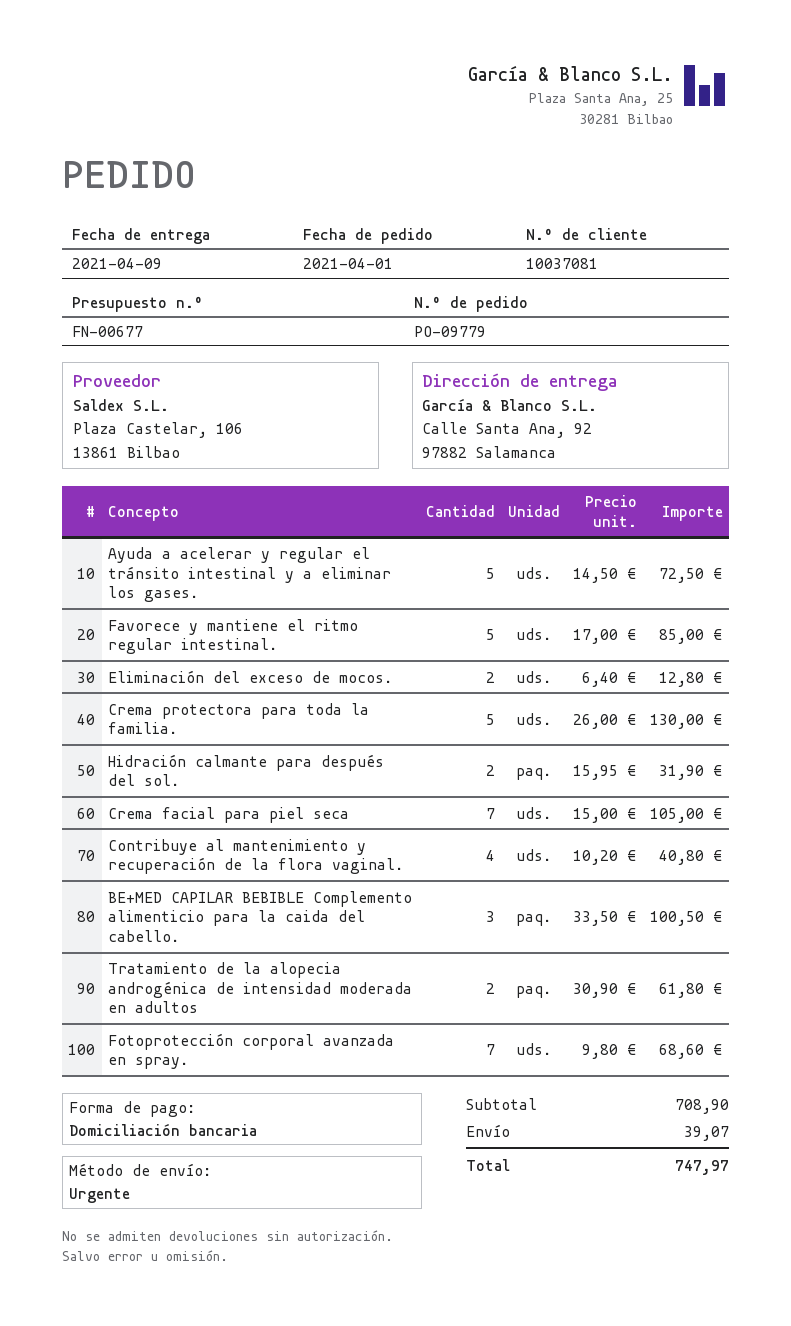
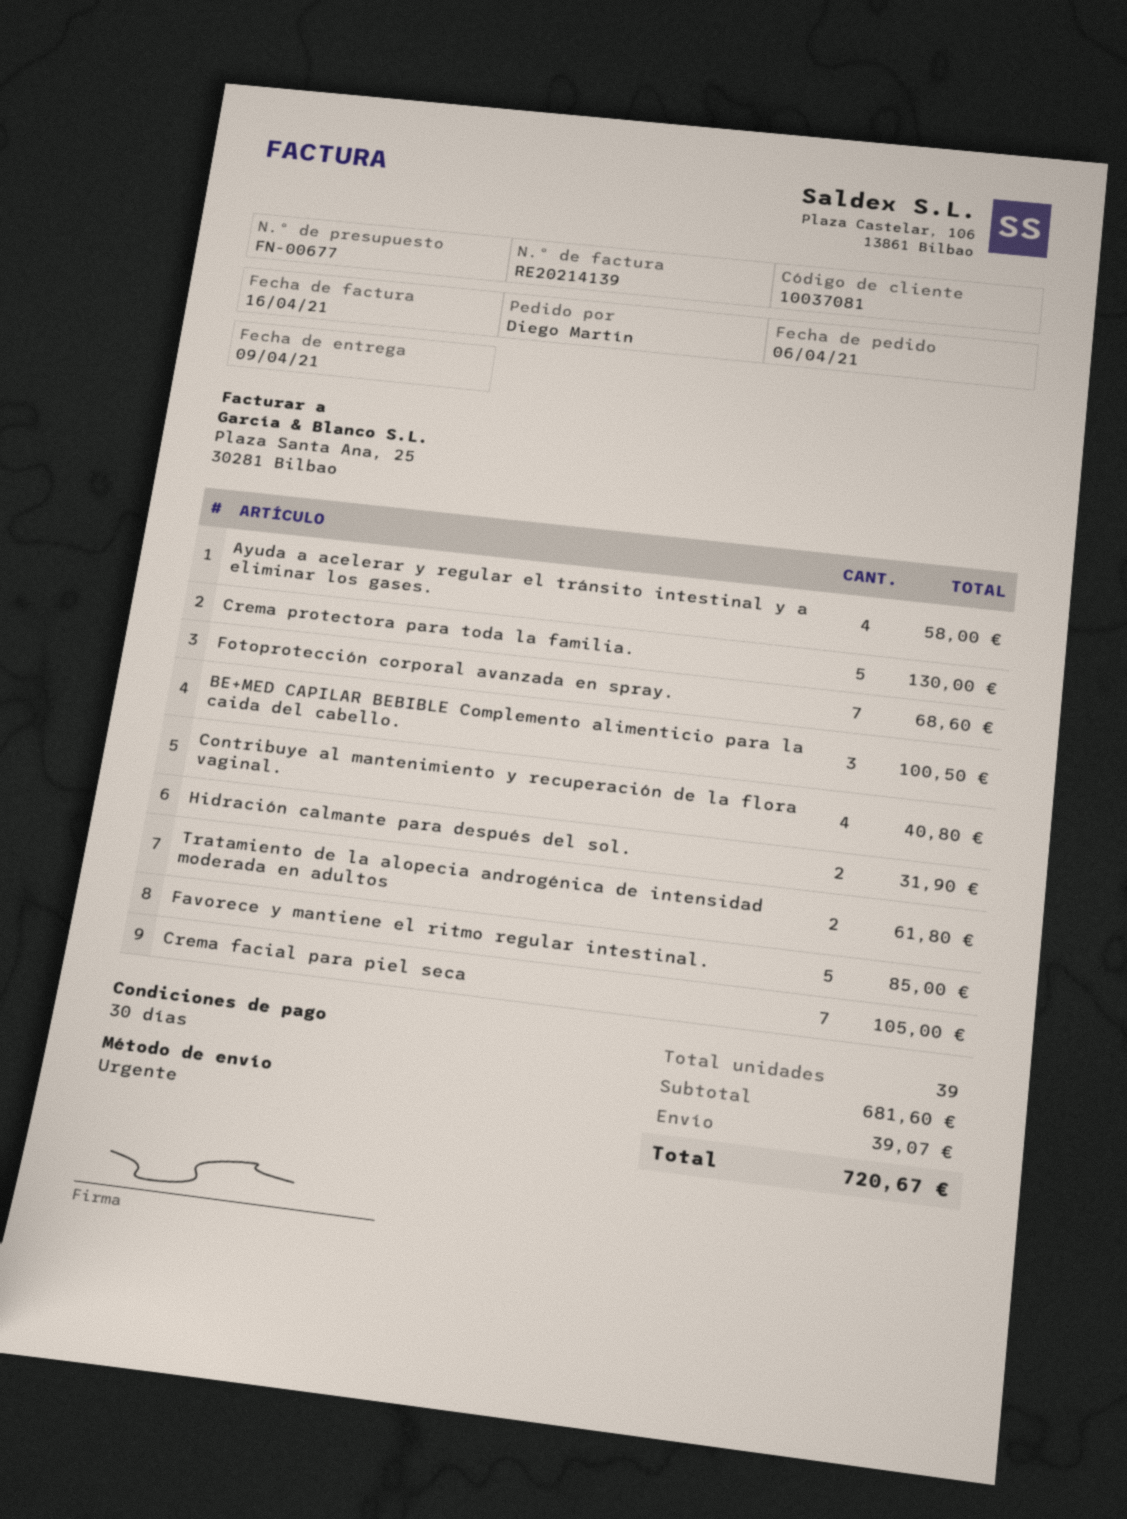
order date: 2021-04-01 -> 2021-04-06
Ayuda a acelerar y regular el tránsito intestinal y a eliminar los gases.: 5 for 72.50 -> 4 for 58.00
Eliminación del exceso de mocos.: 2 for 12.80 -> none
subtotal: 708.90 -> 681.60
total: 747.97 -> 720.67

